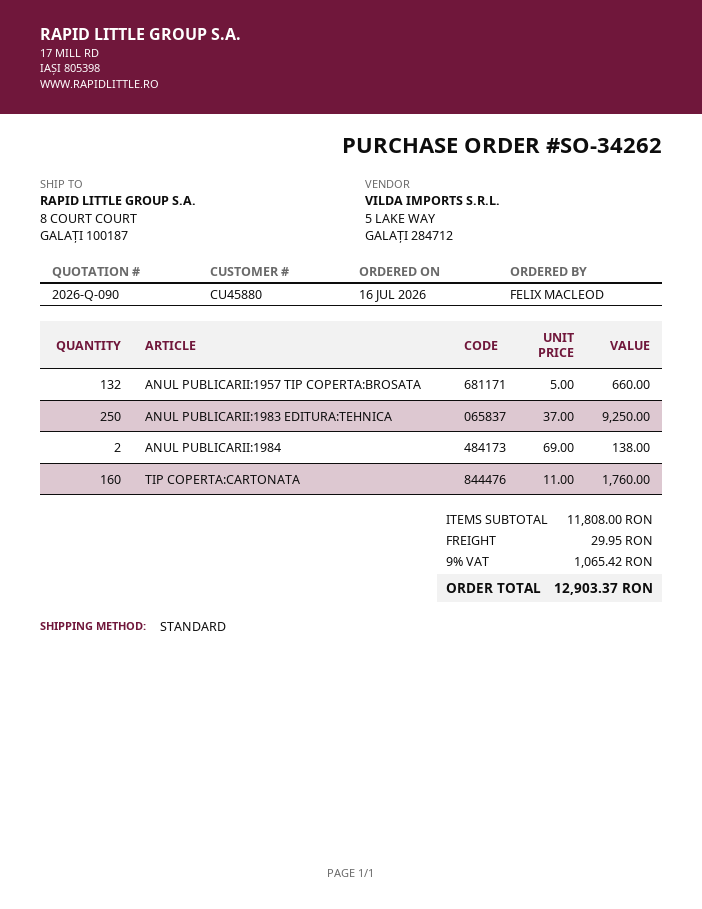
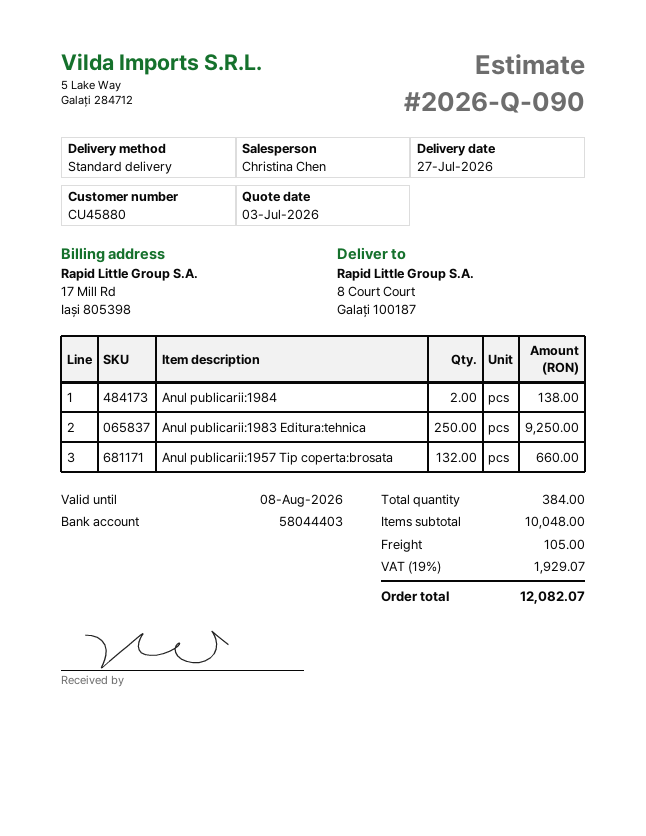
TIP COPERTA:CARTONATA: 160 for 1760.00 -> none
subtotal: 11808.00 -> 10048.00
shipping: 29.95 -> 105.00
tax: 9% = 1065.42 -> 19% = 1929.07
total: 12903.37 -> 12082.07

